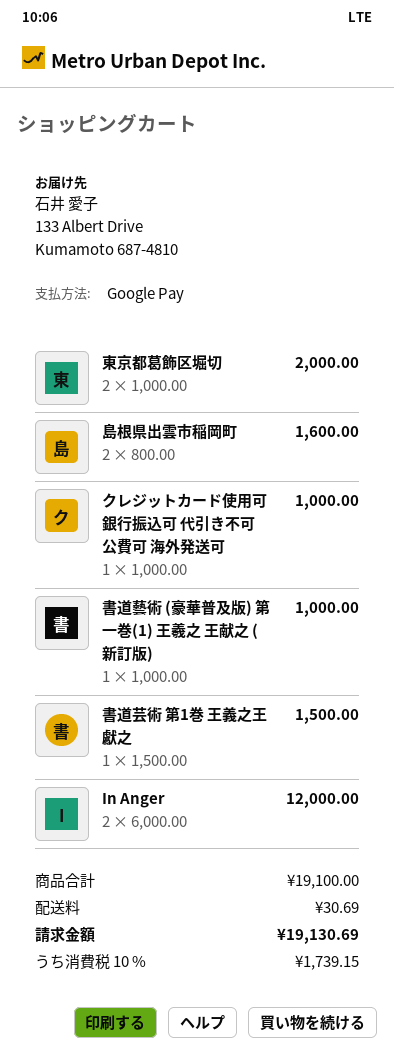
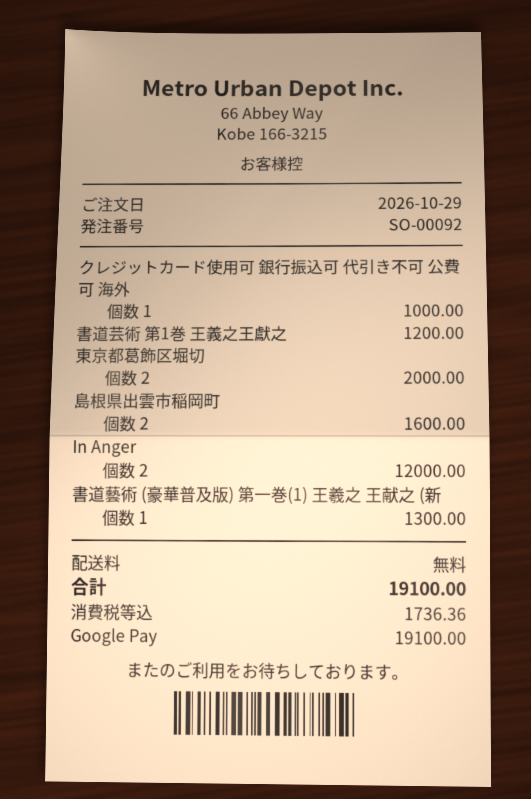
書道藝術 (豪華普及版) 第一巻(1) 王羲之 王献之 (新訂版): 1 for 1000.00 -> 1 for 1300.00
書道芸術 第1巻 王義之王獻之: 1 for 1500.00 -> 1 for 1200.00
shipping: 30.69 -> 0.00
tax: 1739.15 -> 1736.36
total: 19130.69 -> 19100.00

